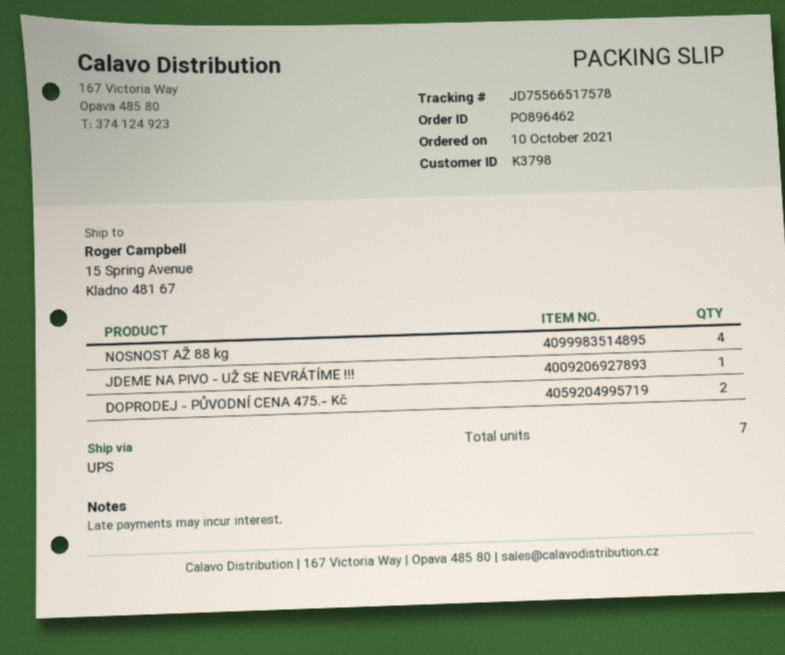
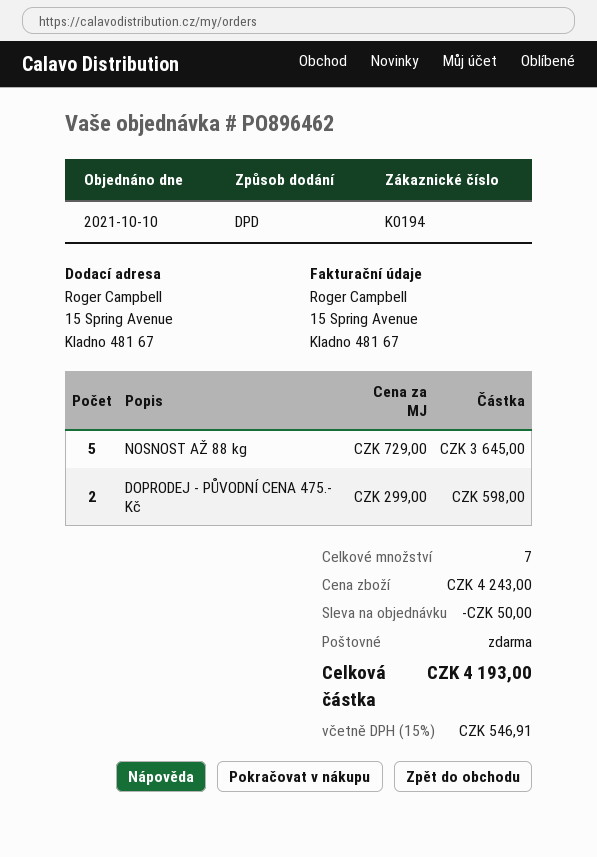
customer number: K3798 -> K0194
shipping method: UPS -> DPD
NOSNOST AŽ 88 kg: 4 -> 5
JDEME NA PIVO - UŽ SE NEVRÁTÍME !!!: 1 -> none

